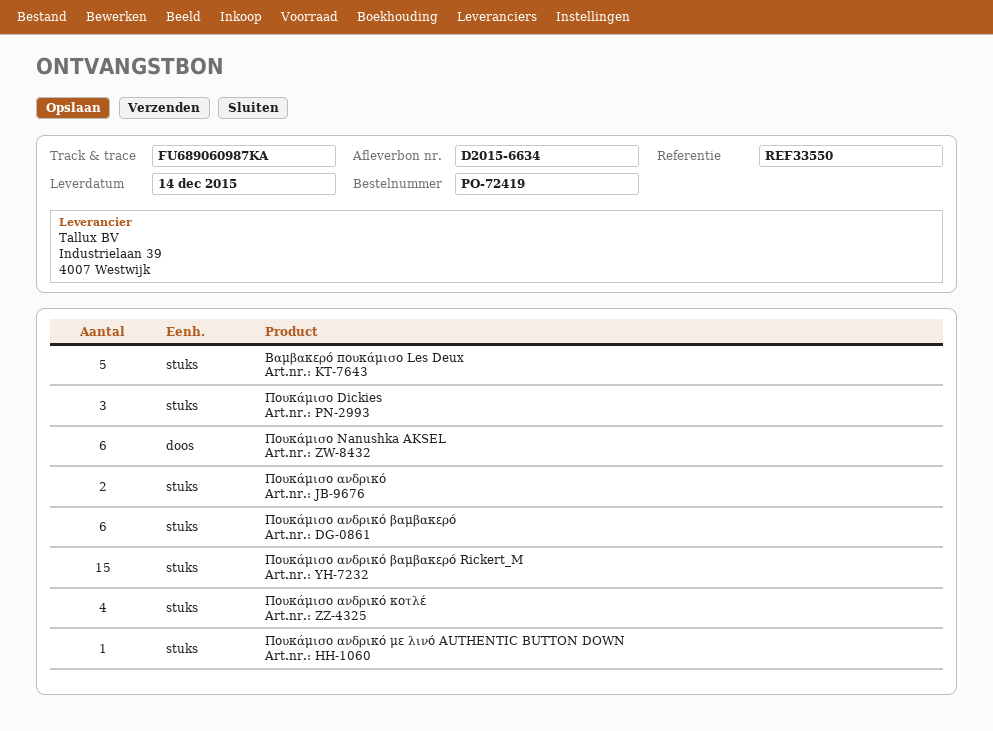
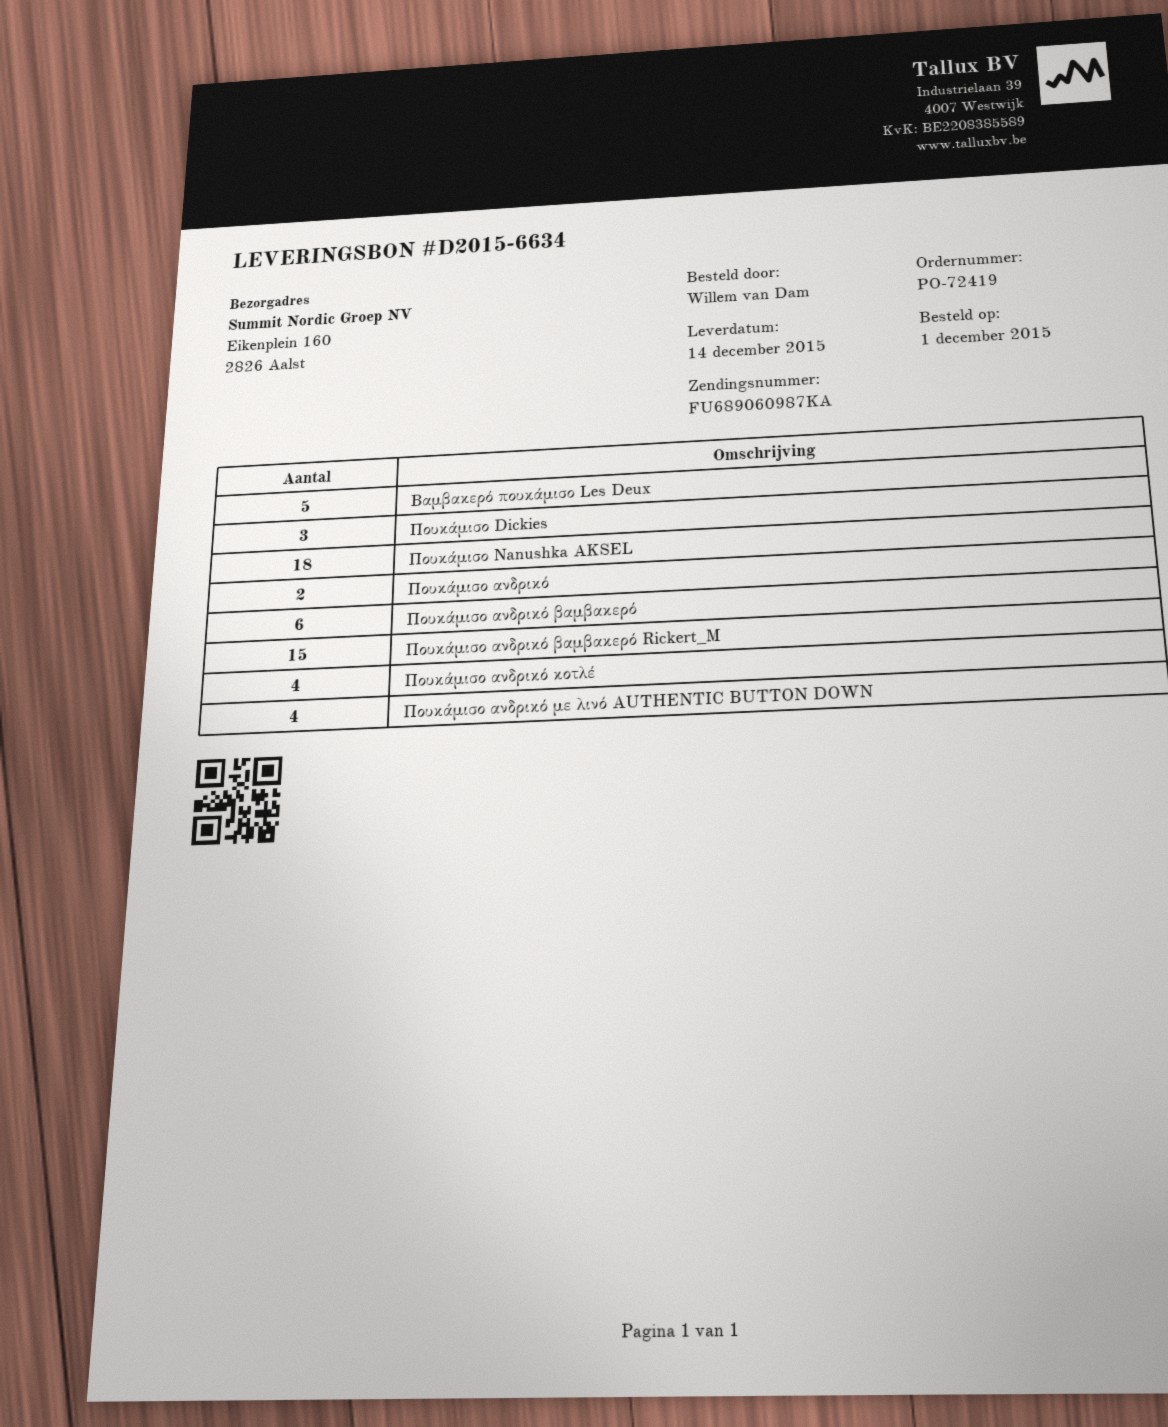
Πουκάμισο Nanushka AKSEL: 6 -> 18
Πουκάμισο ανδρικό με λινό AUTHENTIC BUTTON DOWN: 1 -> 4

